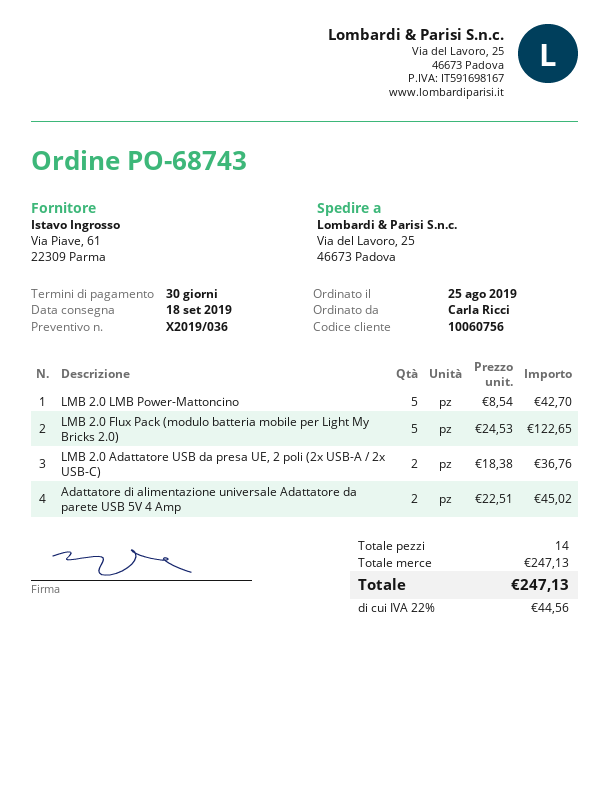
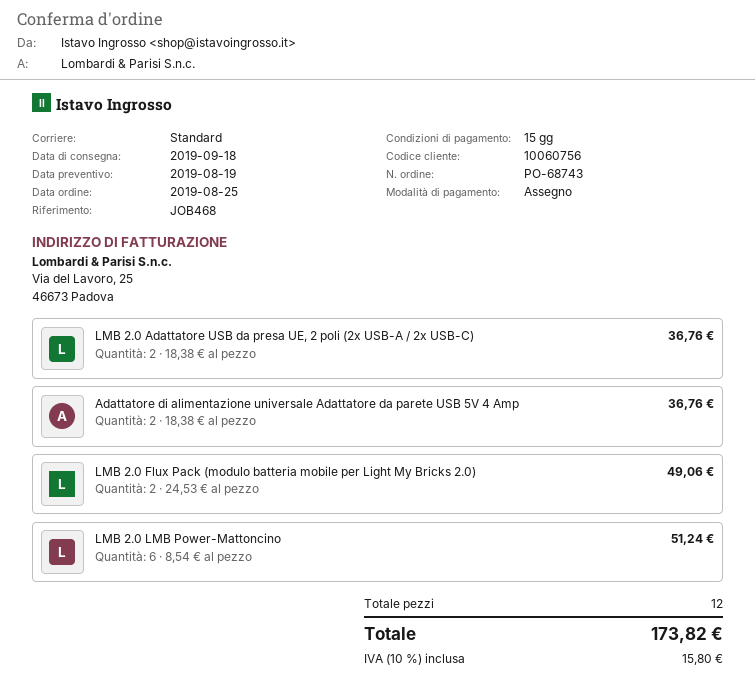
payment terms: 30 days -> 15 days
LMB 2.0 LMB Power-Mattoncino: 5 x 8.54 = 42.70 -> 6 x 8.54 = 51.24
LMB 2.0 Flux Pack (modulo batteria mobile per Light My Bricks 2.0): 5 x 24.53 = 122.65 -> 2 x 24.53 = 49.06
Adattatore di alimentazione universale Adattatore da parete USB 5V 4 Amp: 2 x 22.51 = 45.02 -> 2 x 18.38 = 36.76
total quantity: 14 -> 12
tax: 22% = 44.56 -> 10% = 15.80
total: 247.13 -> 173.82

